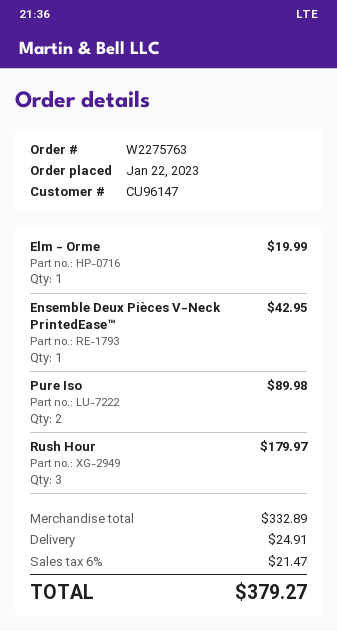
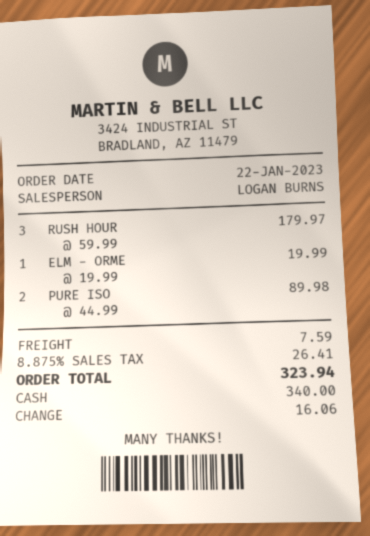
Ensemble Deux Pièces V-Neck PrintedEase™: 1 for 42.95 -> none
shipping: 24.91 -> 7.59
tax: 6% = 21.47 -> 8.875% = 26.41
total: 379.27 -> 323.94

